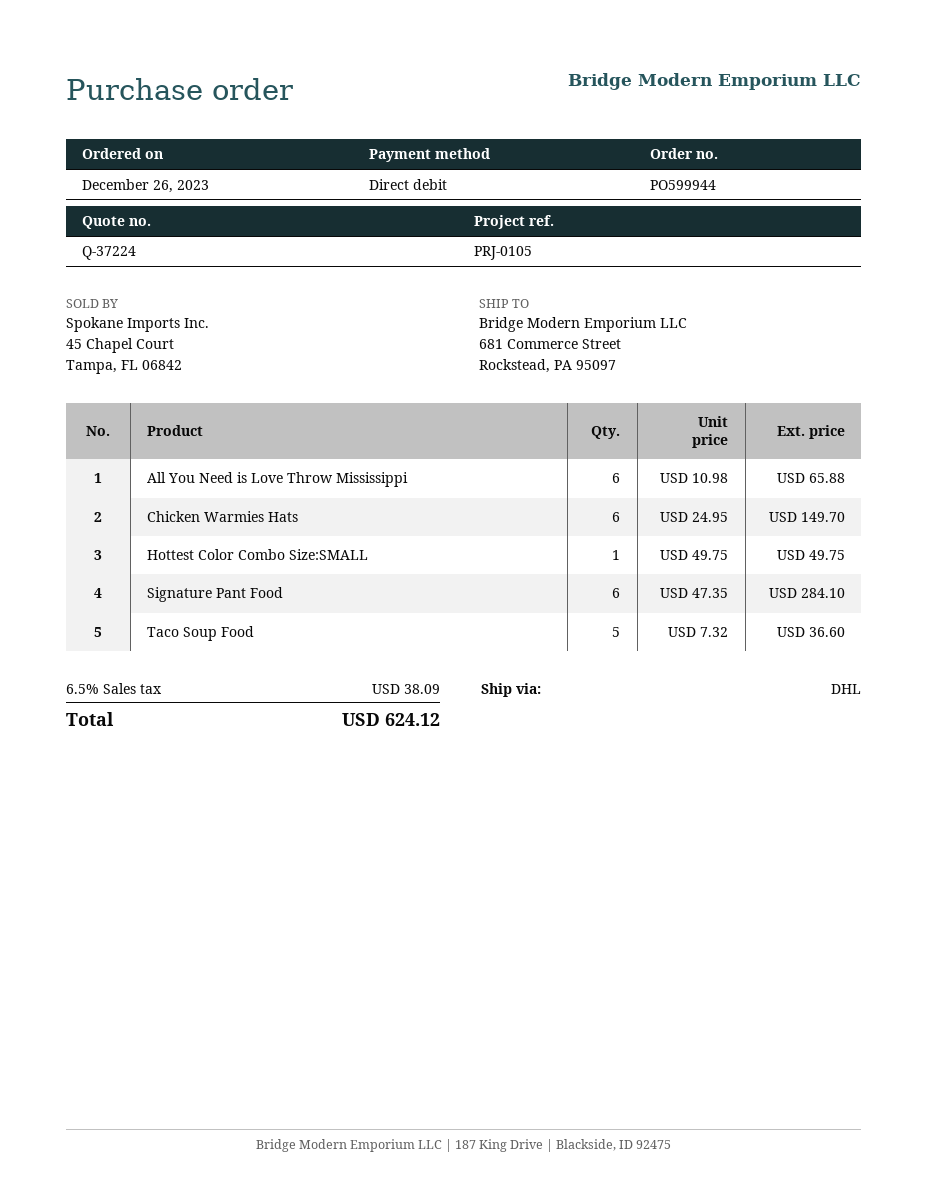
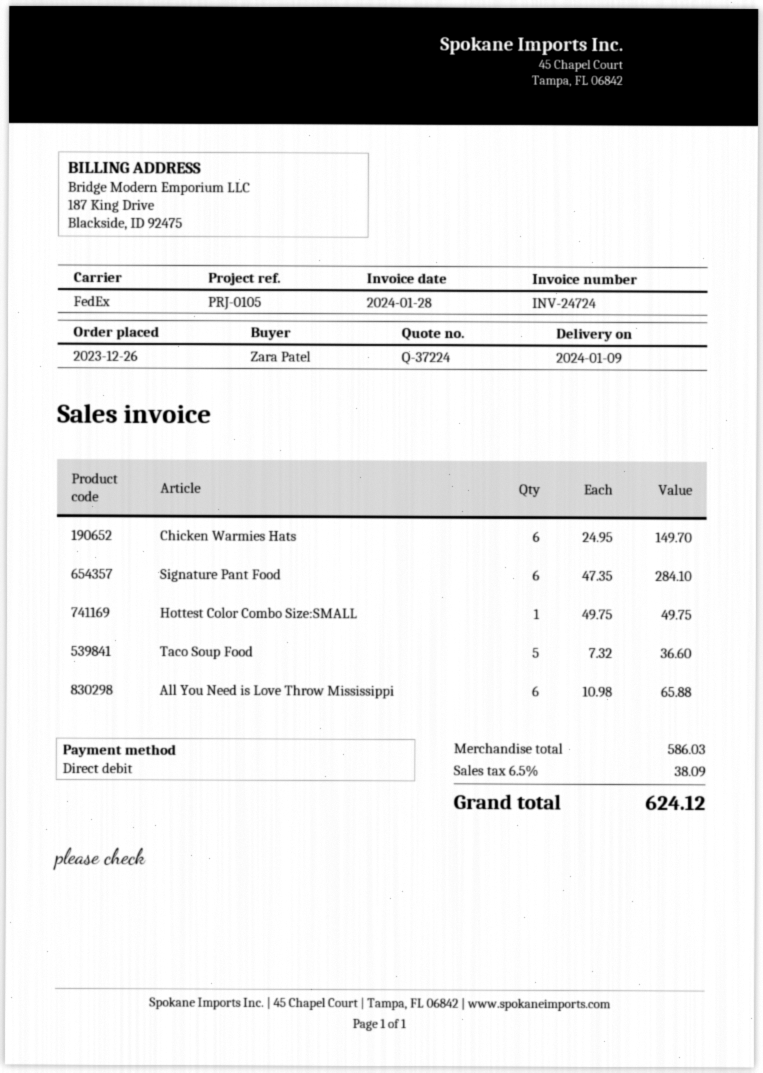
shipping method: DHL -> FedEx

